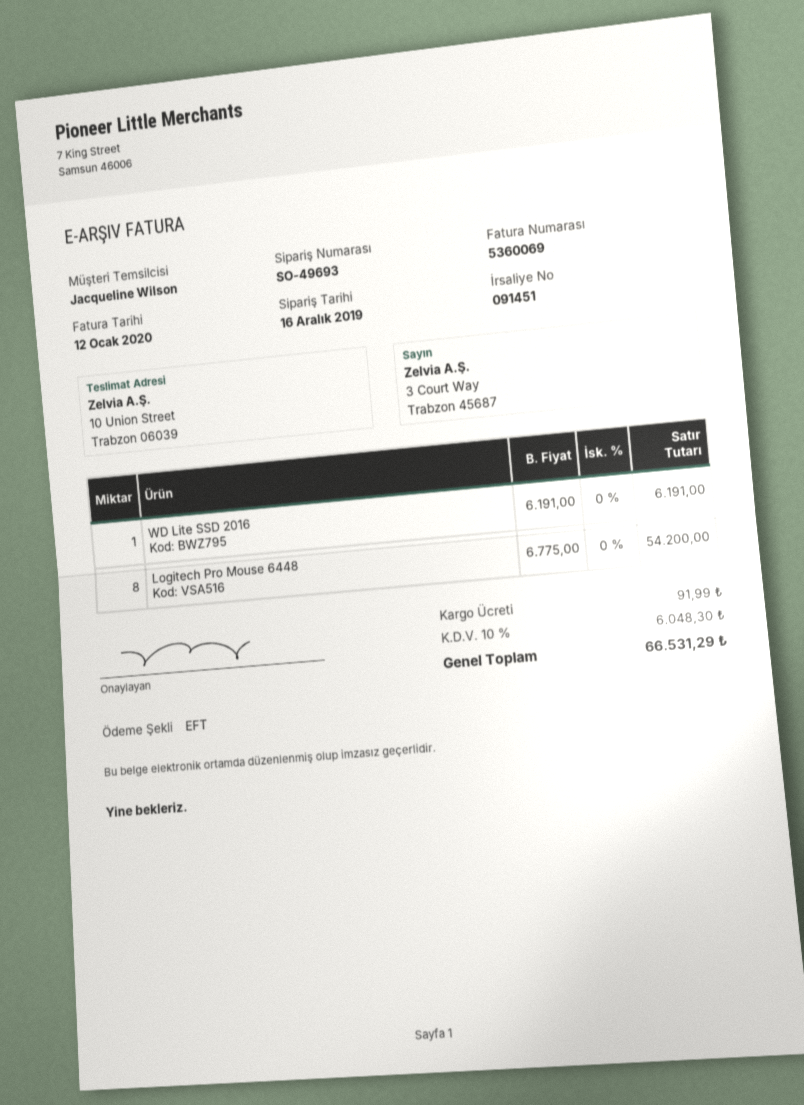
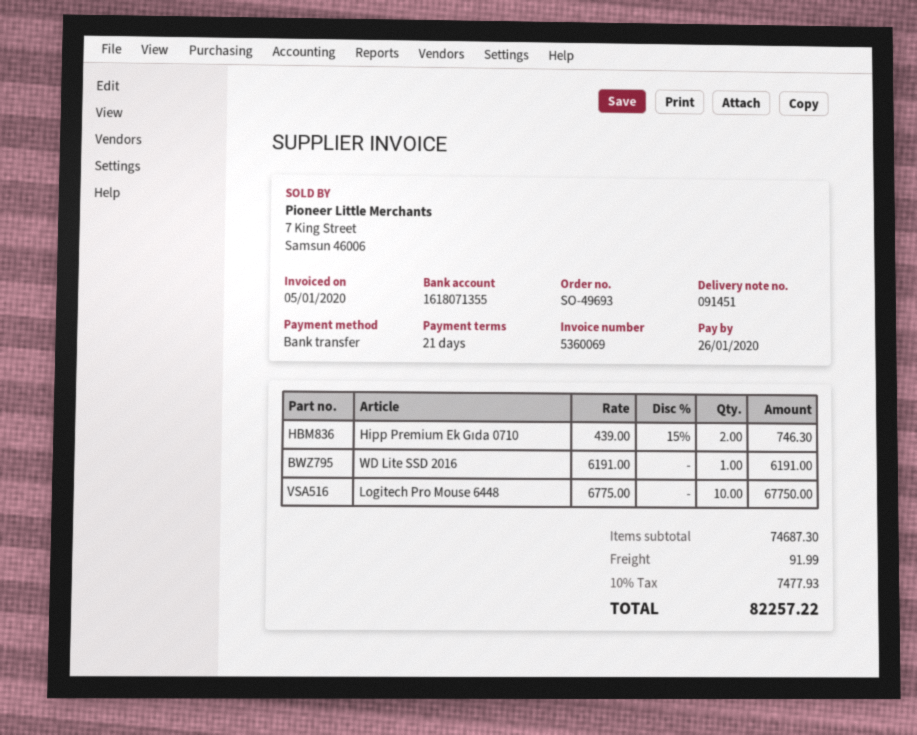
invoice date: 2020-01-12 -> 2020-01-05
Logitech Pro Mouse 6448: 8 x 6775.00 = 54200.00 -> 10 x 6775.00 = 67750.00
Hipp Premium Ek Gıda 0710: none -> 2 x 439.00 - 15% = 746.30
tax: 10% = 6048.30 -> 10% = 7477.93
total: 66531.29 -> 82257.22

